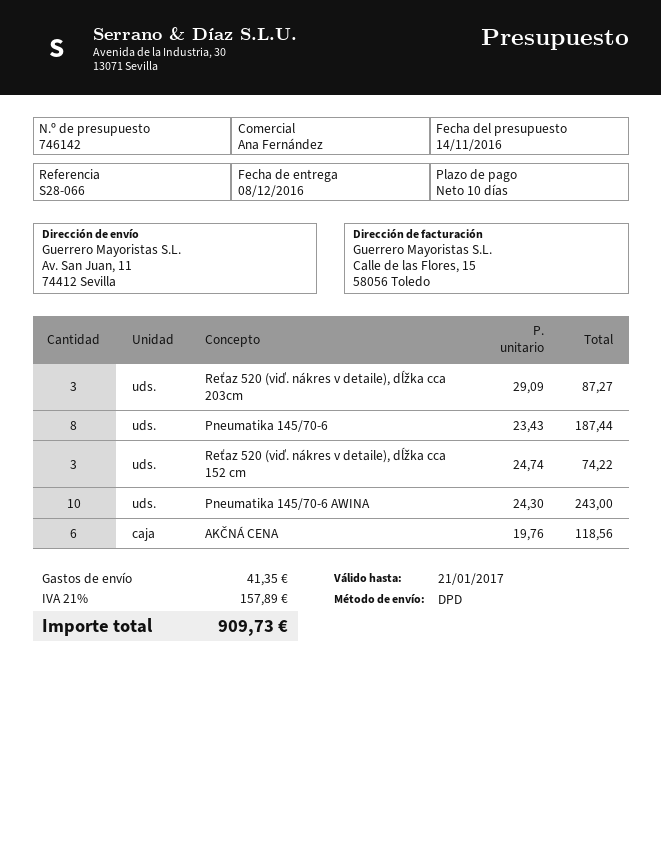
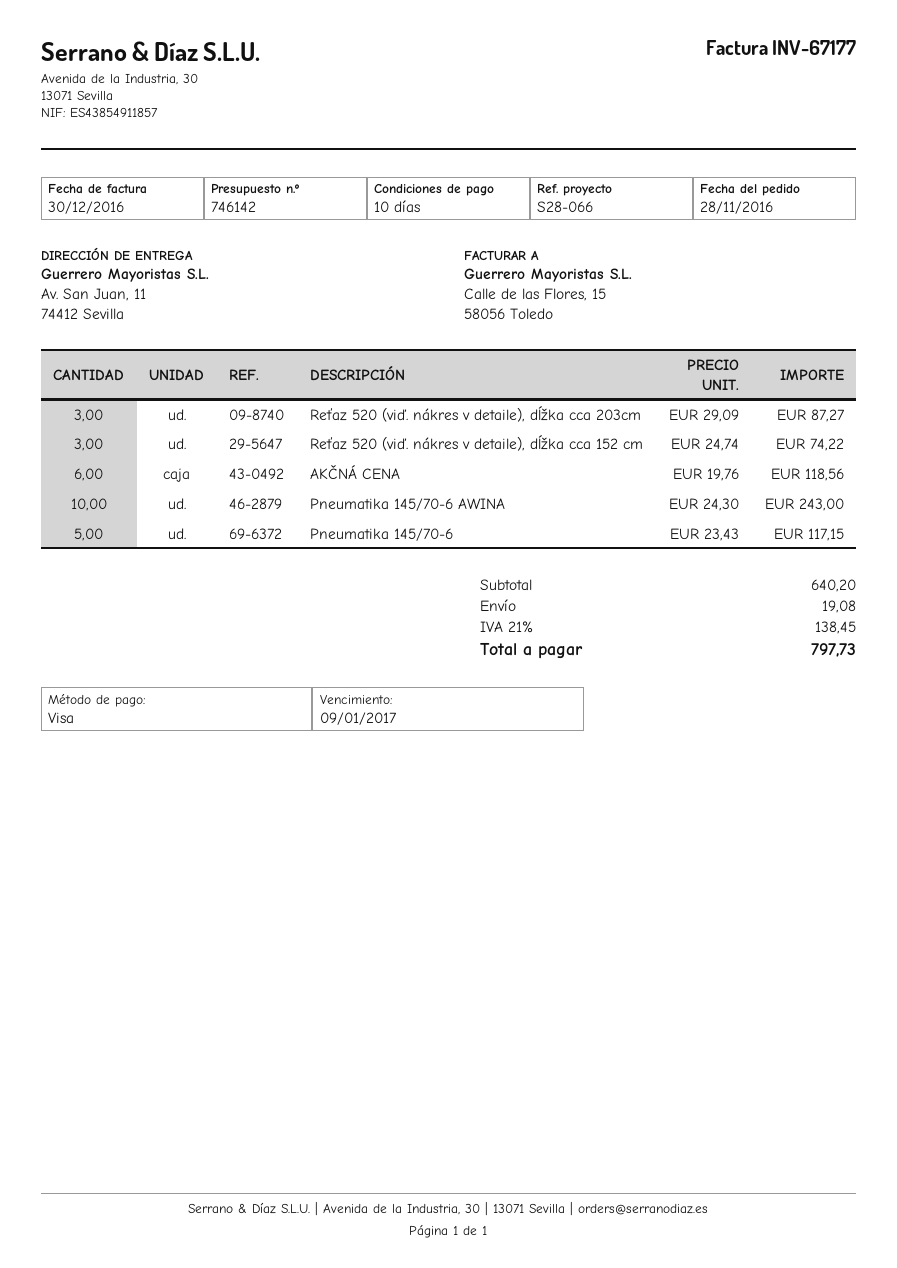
Pneumatika 145/70-6: 8 x 23.43 = 187.44 -> 5 x 23.43 = 117.15
shipping: 41.35 -> 19.08
tax: 21% = 157.89 -> 21% = 138.45
total: 909.73 -> 797.73

